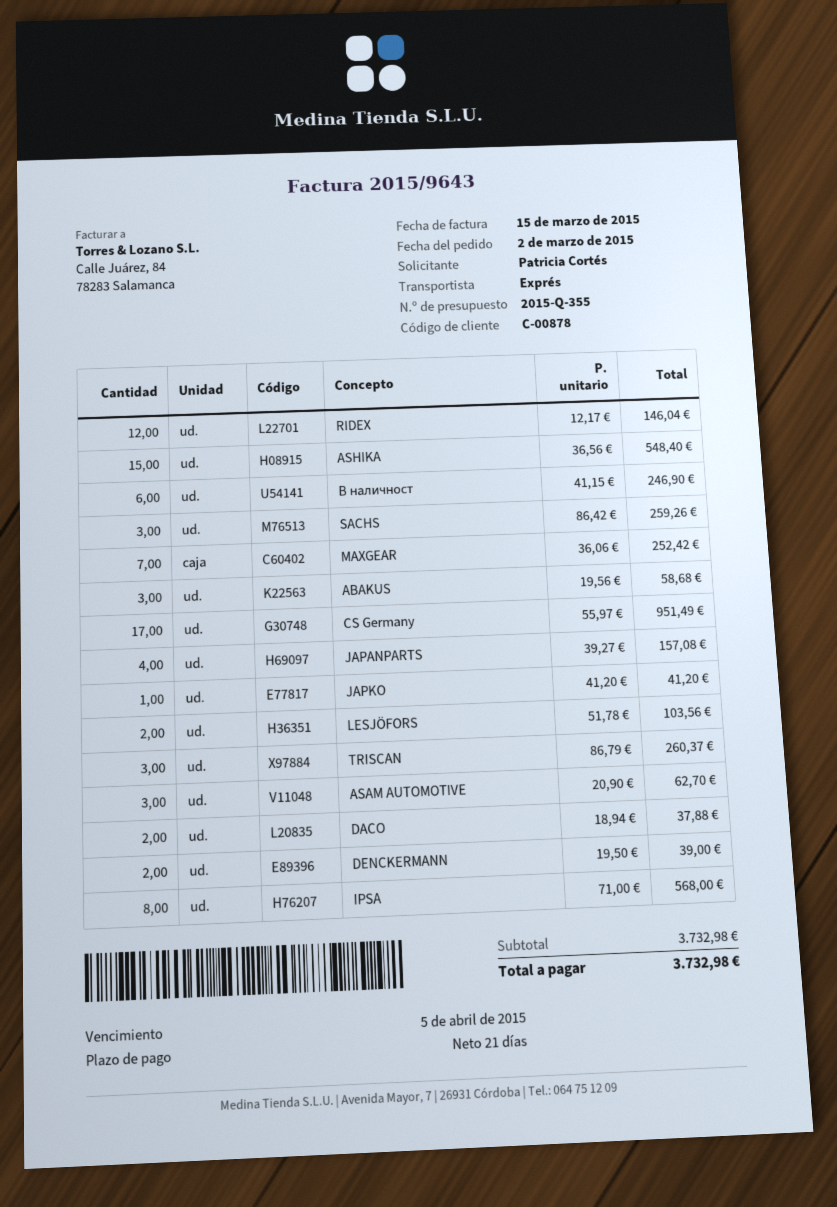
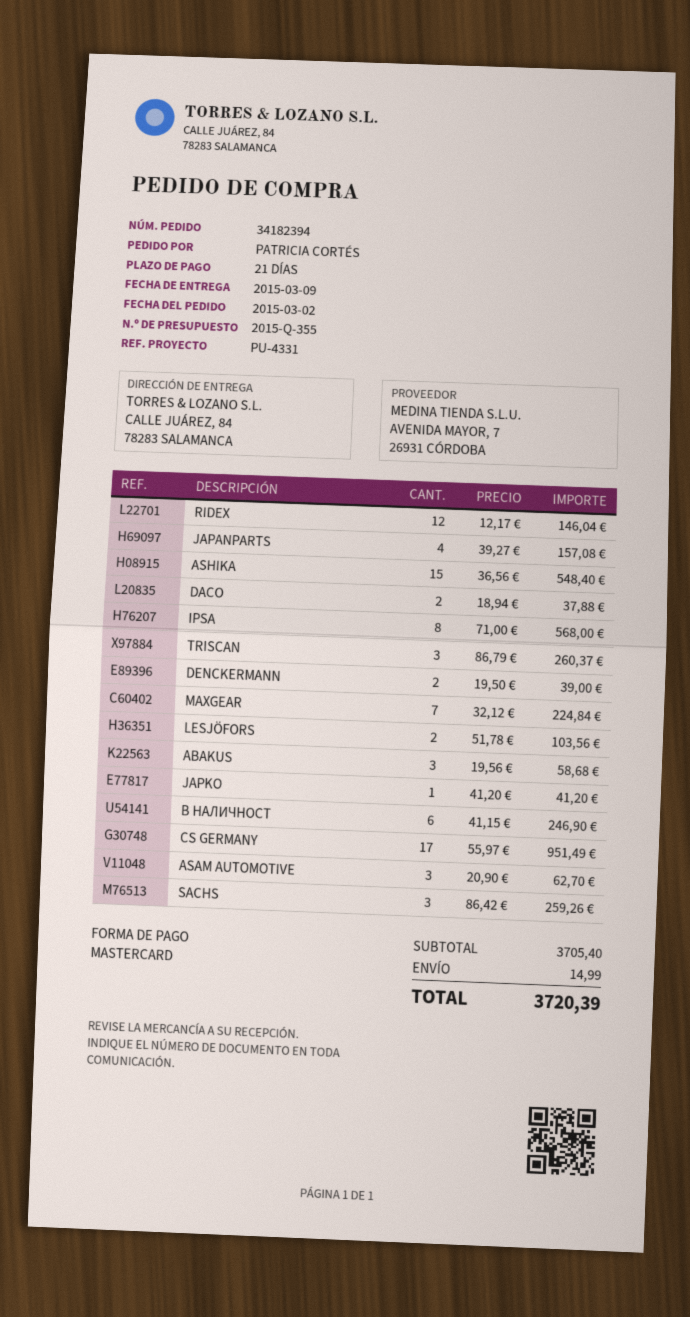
MAXGEAR: 7 x 36.06 = 252.42 -> 7 x 32.12 = 224.84
subtotal: 3732.98 -> 3705.40
shipping: none -> 14.99
total: 3732.98 -> 3720.39

